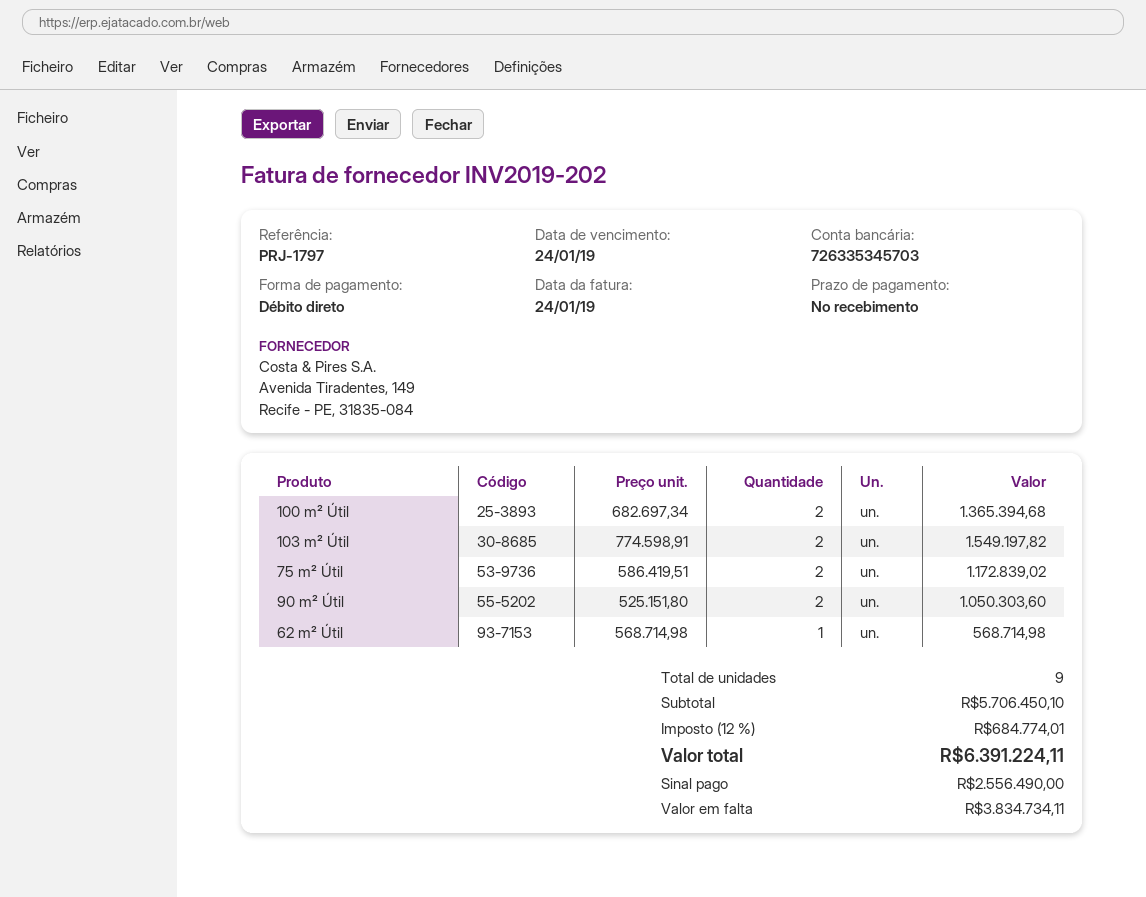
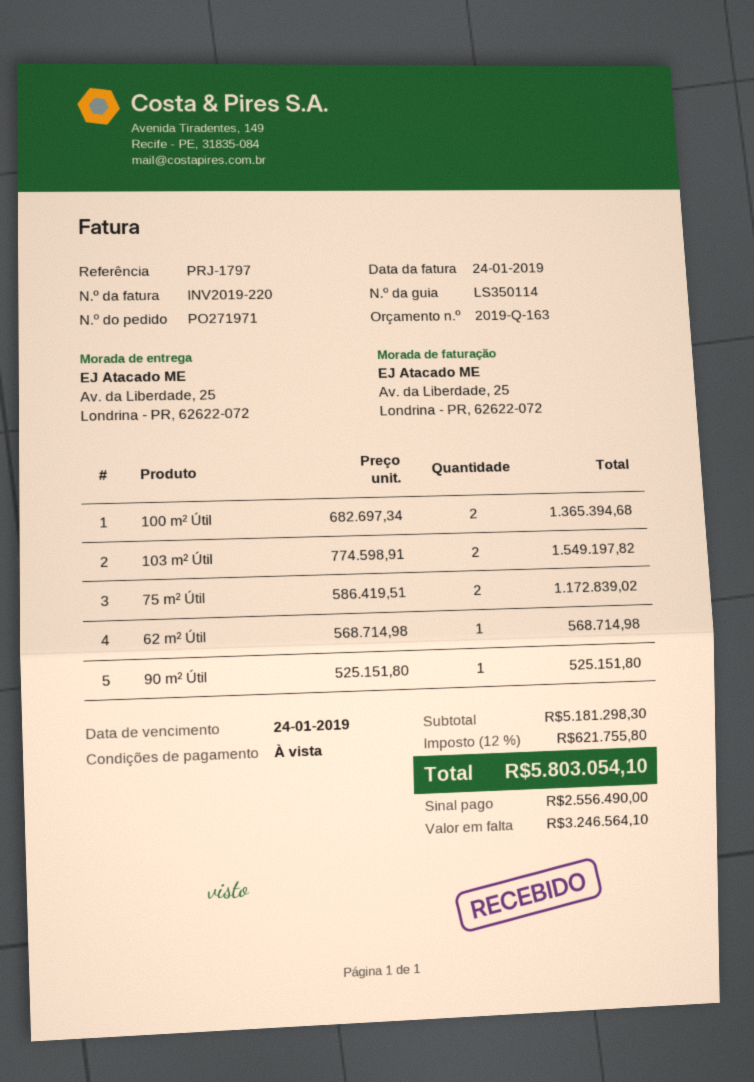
invoice number: INV2019-202 -> INV2019-220
90 m² Útil: 2 x 525151.80 = 1050303.60 -> 1 x 525151.80 = 525151.80
subtotal: 5706450.10 -> 5181298.30
tax: 12% = 684774.01 -> 12% = 621755.80
total: 6391224.11 -> 5803054.10
balance: 3834734.11 -> 3246564.10

